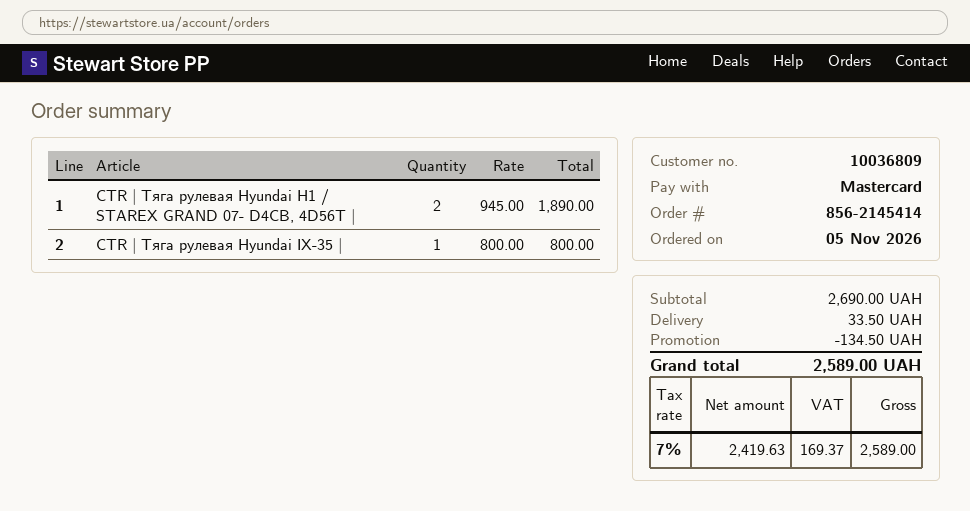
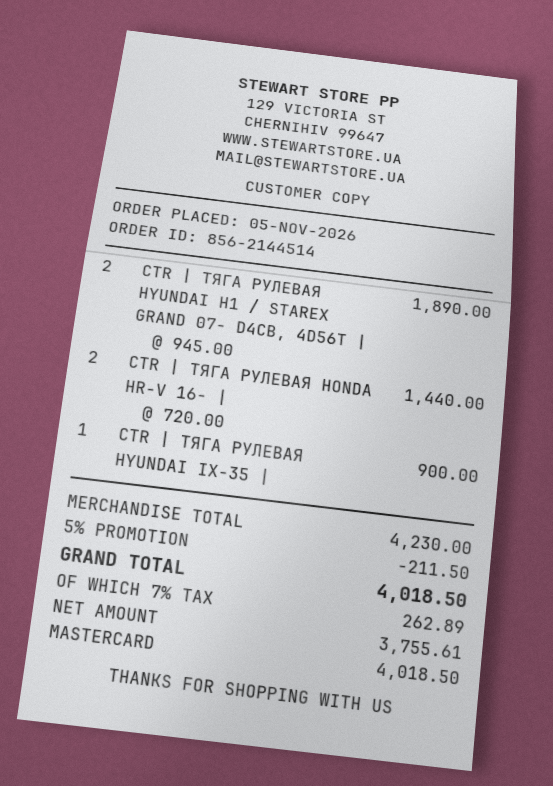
order number: 856-2145414 -> 856-2144514
CTR | Тяга рулевая Hyundai IX-35 |: 1 x 800.00 = 800.00 -> 1 x 900.00 = 900.00
CTR | ТЯГА РУЛЕВАЯ HONDA HR-V 16- |: none -> 2 x 720.00 = 1440.00
subtotal: 2690.00 -> 4230.00
discount: 134.50 -> 211.50
shipping: 33.50 -> none
net: 2419.63 -> 3755.61
tax: 7% = 169.37 -> 7% = 262.89
total: 2589.00 -> 4018.50

